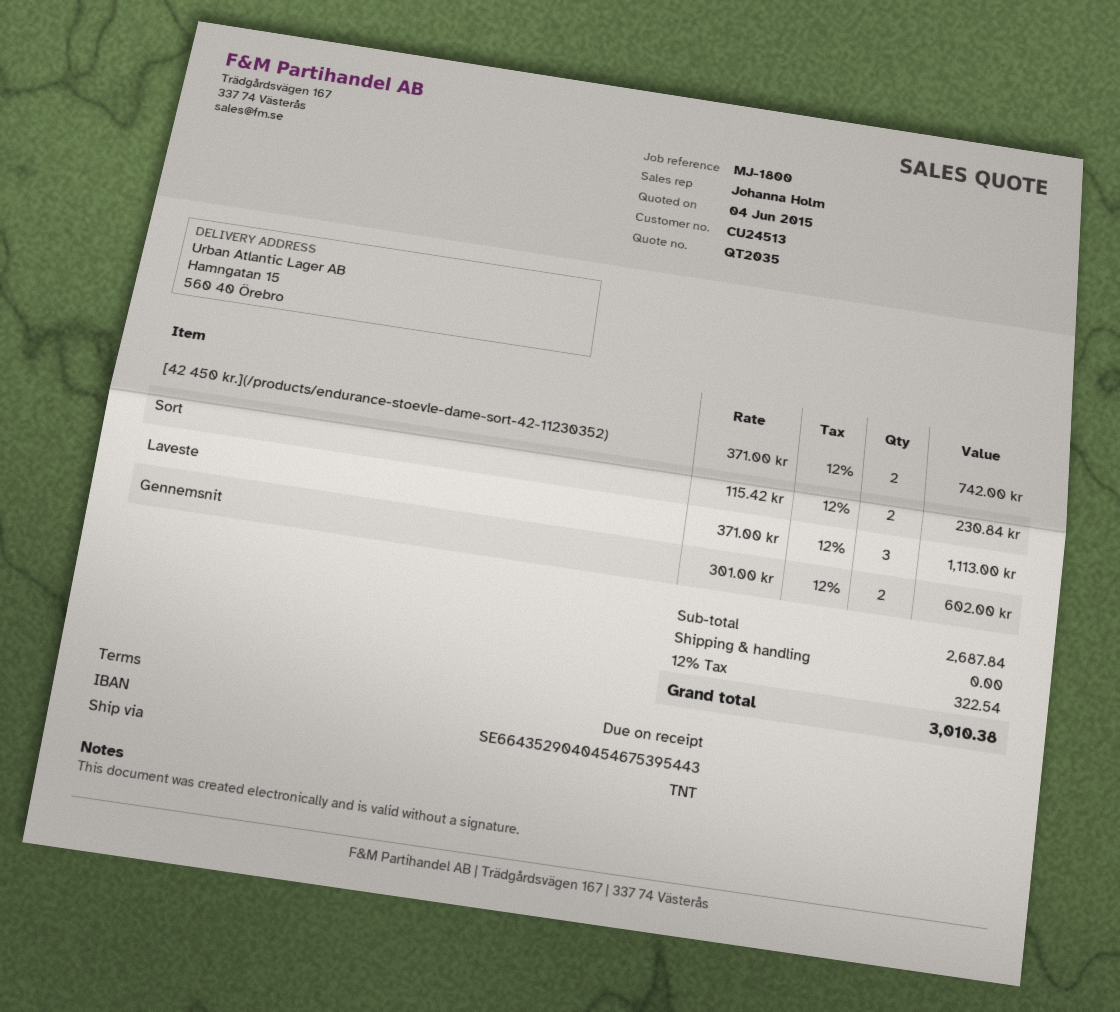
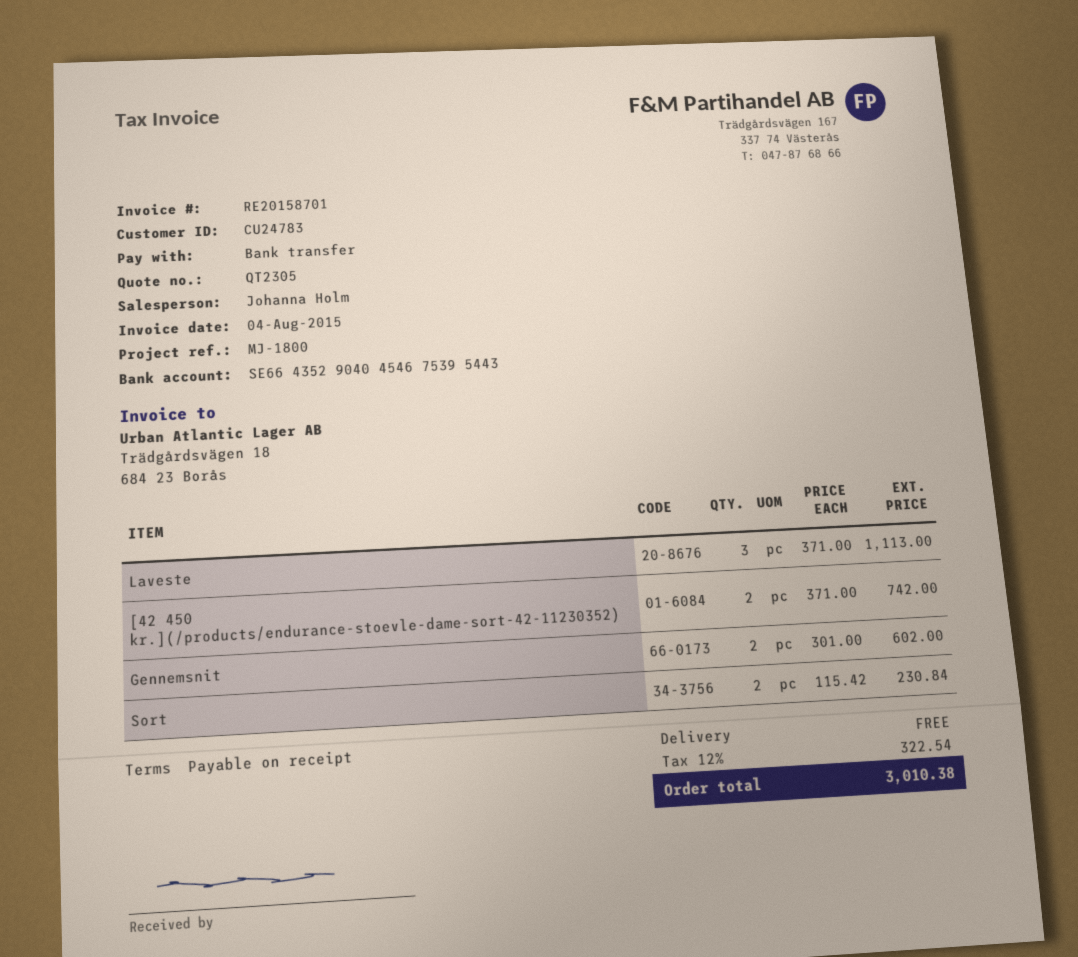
quote number: QT2035 -> QT2305
customer number: CU24513 -> CU24783

